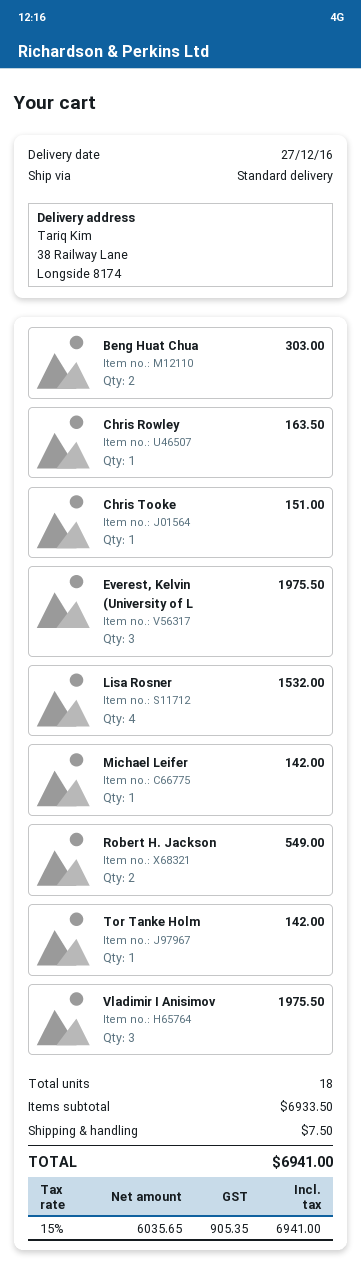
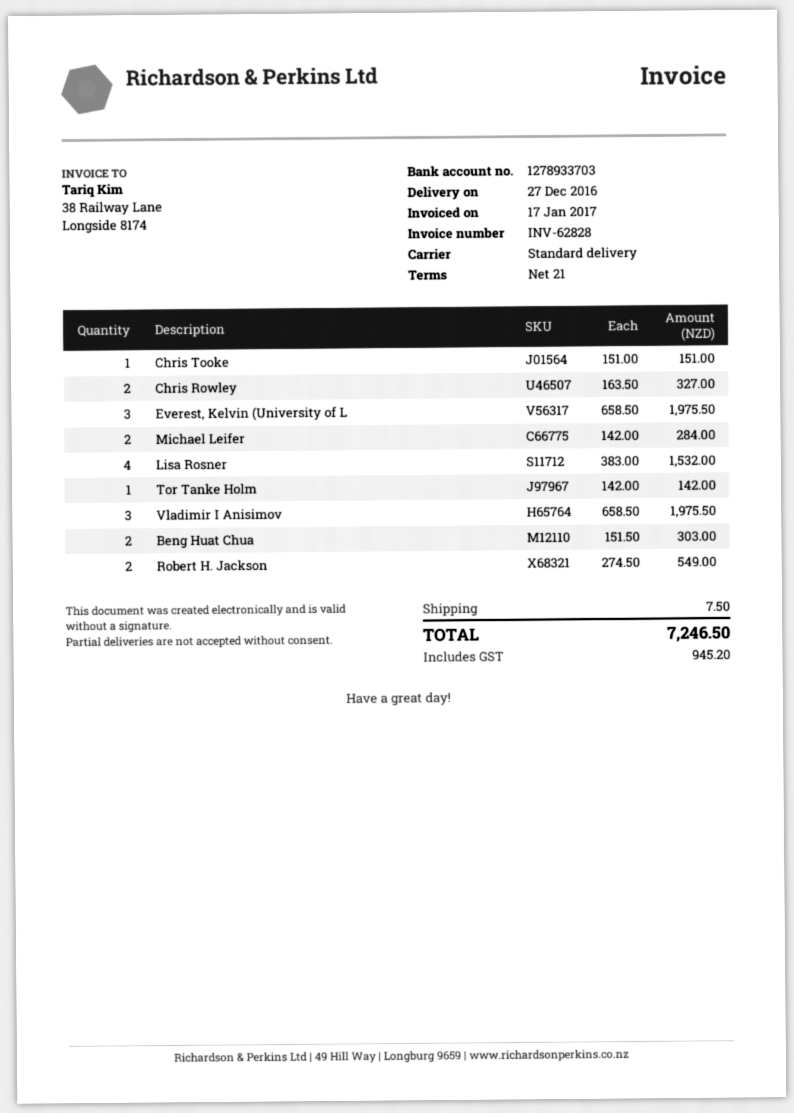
Chris Rowley: 1 for 163.50 -> 2 for 327.00
Michael Leifer: 1 for 142.00 -> 2 for 284.00
tax: 905.35 -> 945.20
total: 6941.00 -> 7246.50

